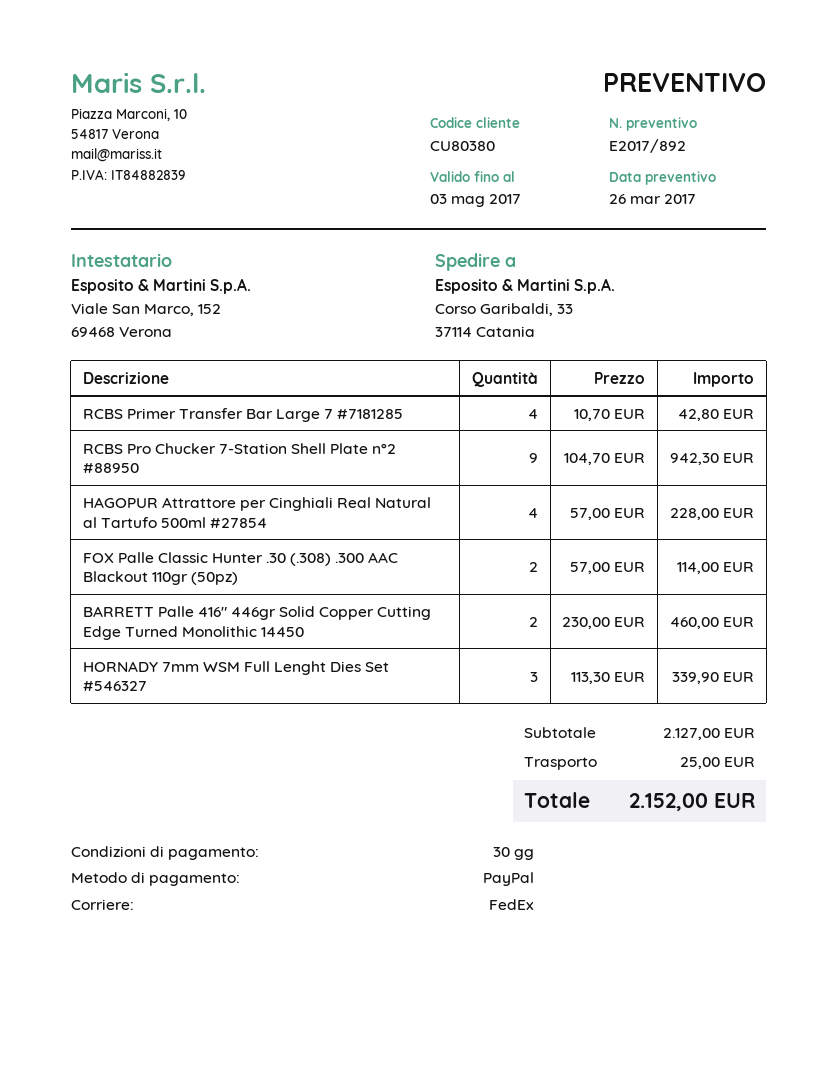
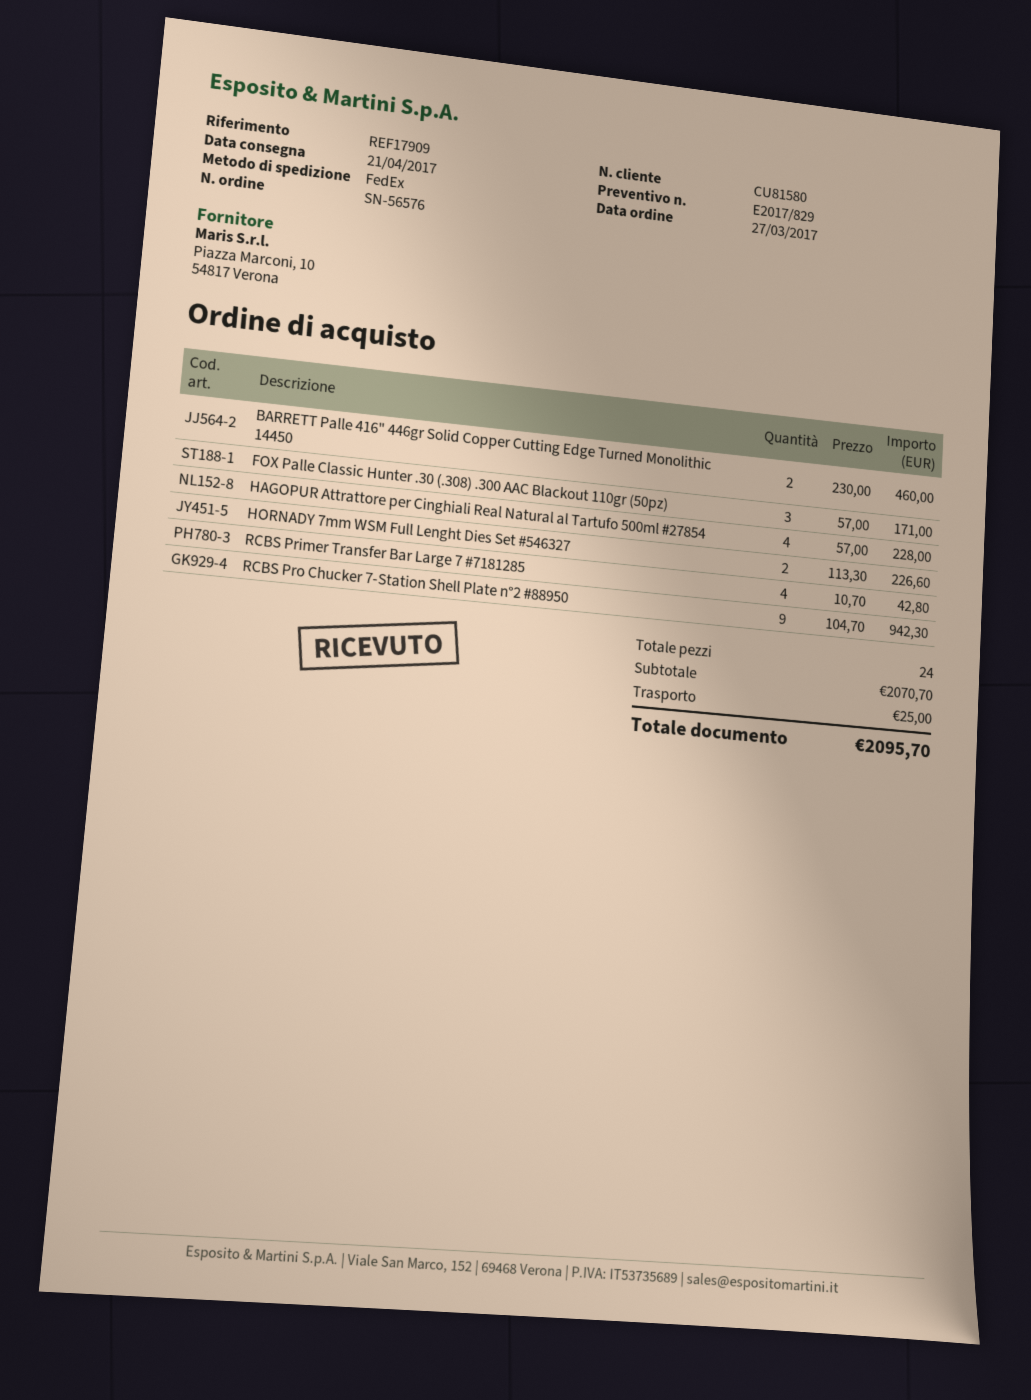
quote number: E2017/892 -> E2017/829
customer number: CU80380 -> CU81580
FOX Palle Classic Hunter .30 (.308) .300 AAC Blackout 110gr (50pz): 2 x 57.00 = 114.00 -> 3 x 57.00 = 171.00
HORNADY 7mm WSM Full Lenght Dies Set #546327: 3 x 113.30 = 339.90 -> 2 x 113.30 = 226.60
subtotal: 2127.00 -> 2070.70
total: 2152.00 -> 2095.70

